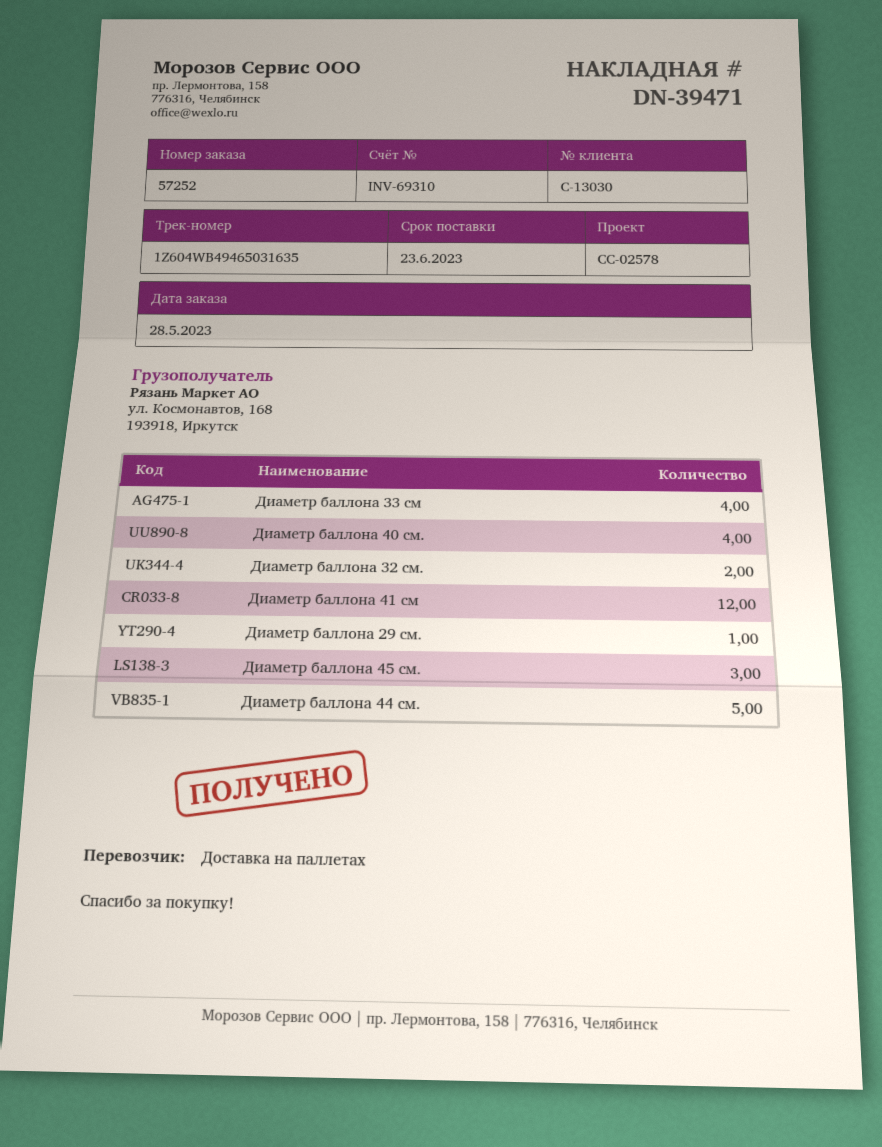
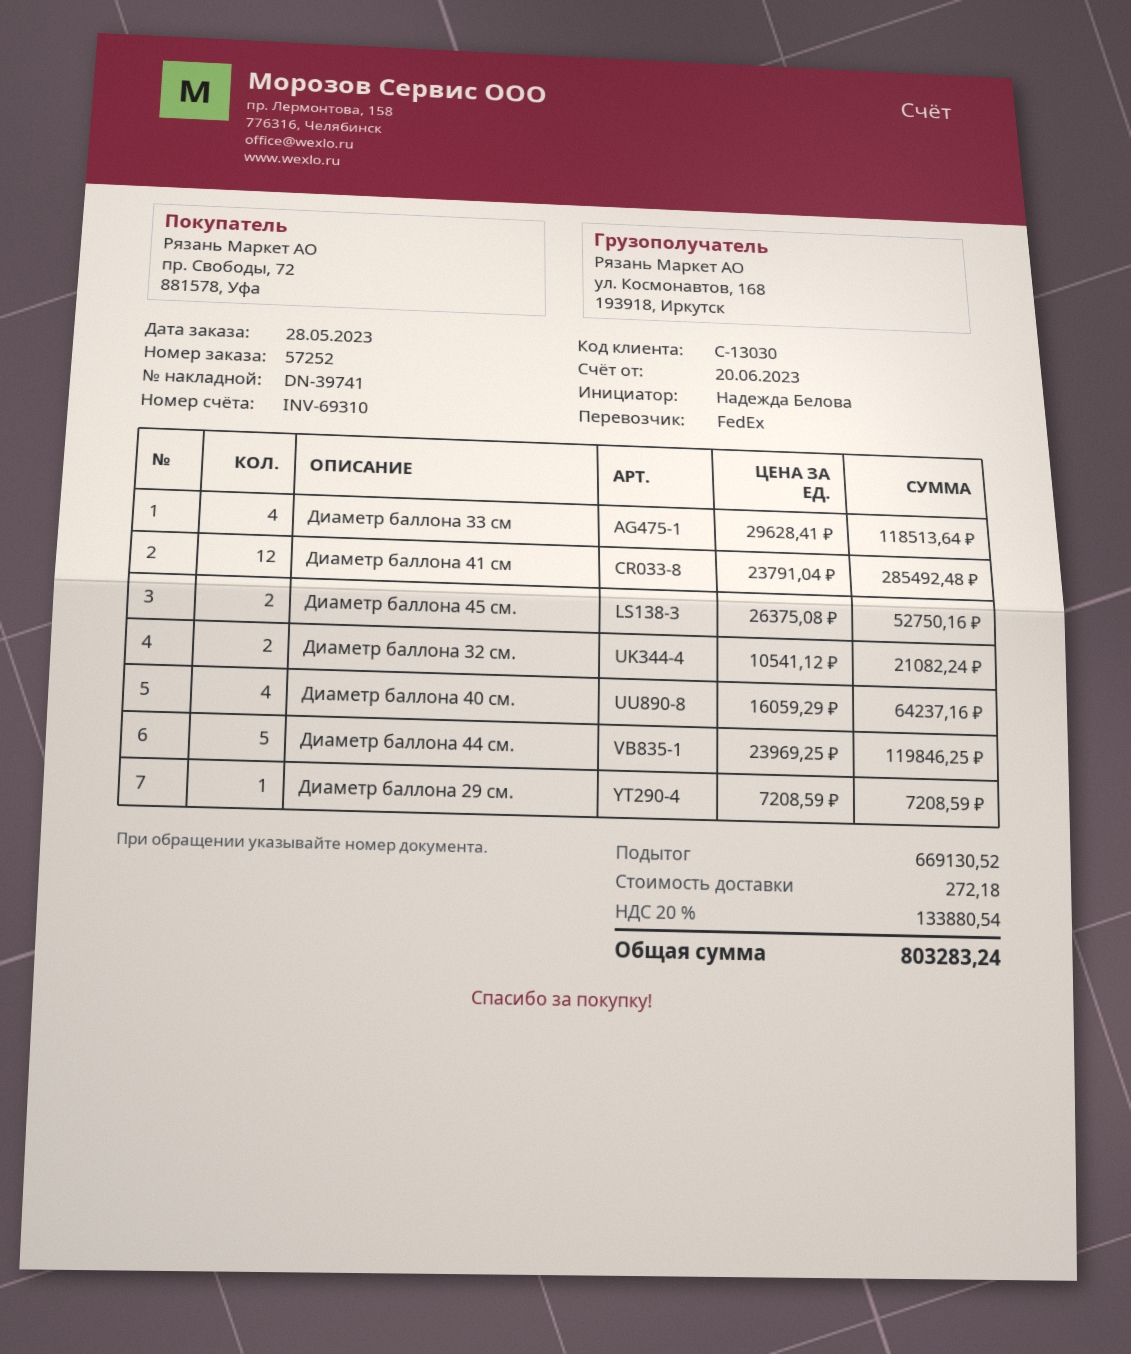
delivery note number: DN-39471 -> DN-39741
shipping method: pallet freight -> FedEx
Диаметр баллона 45 см.: 3 -> 2

